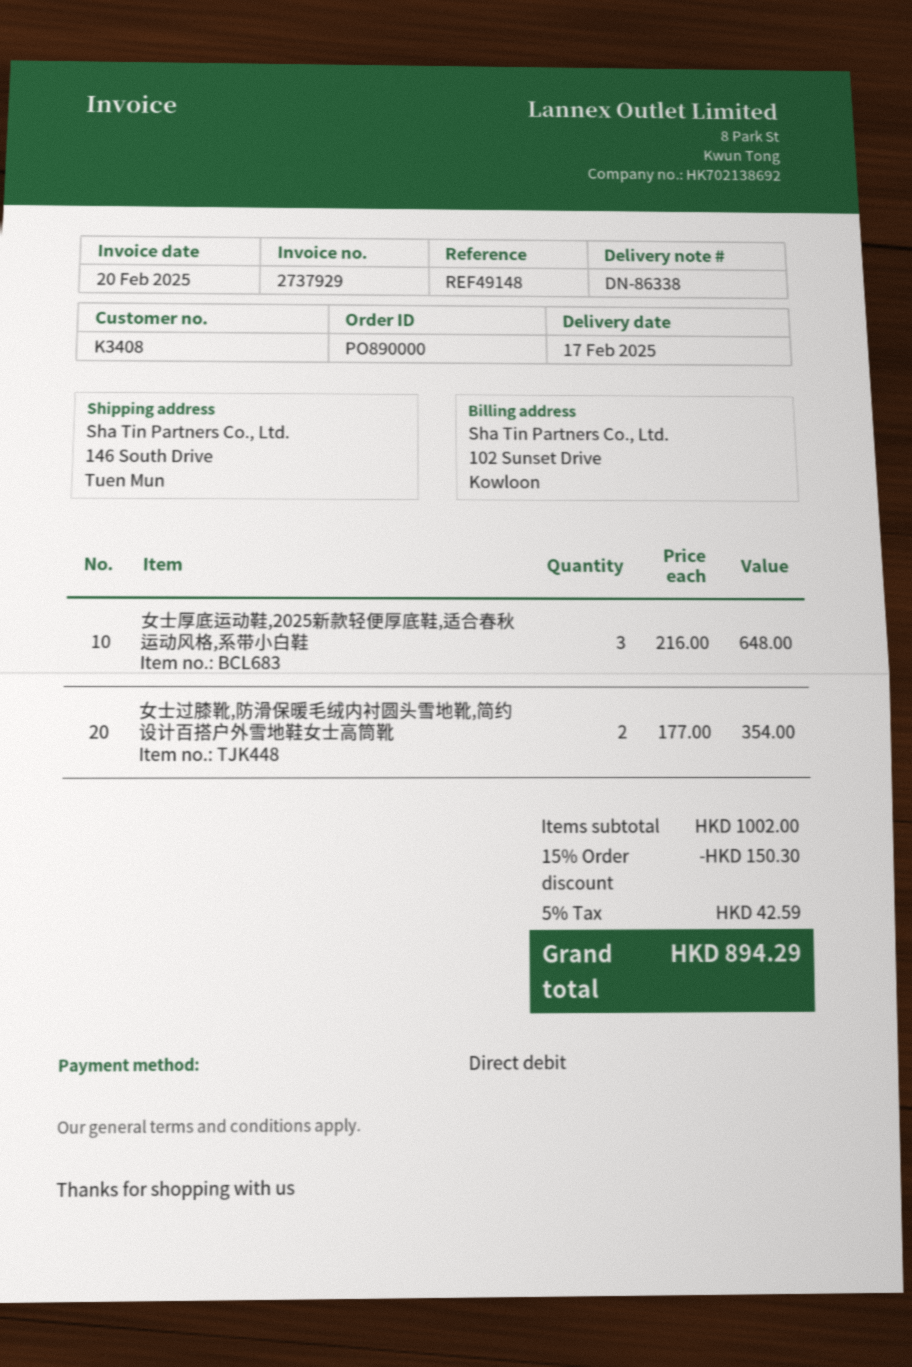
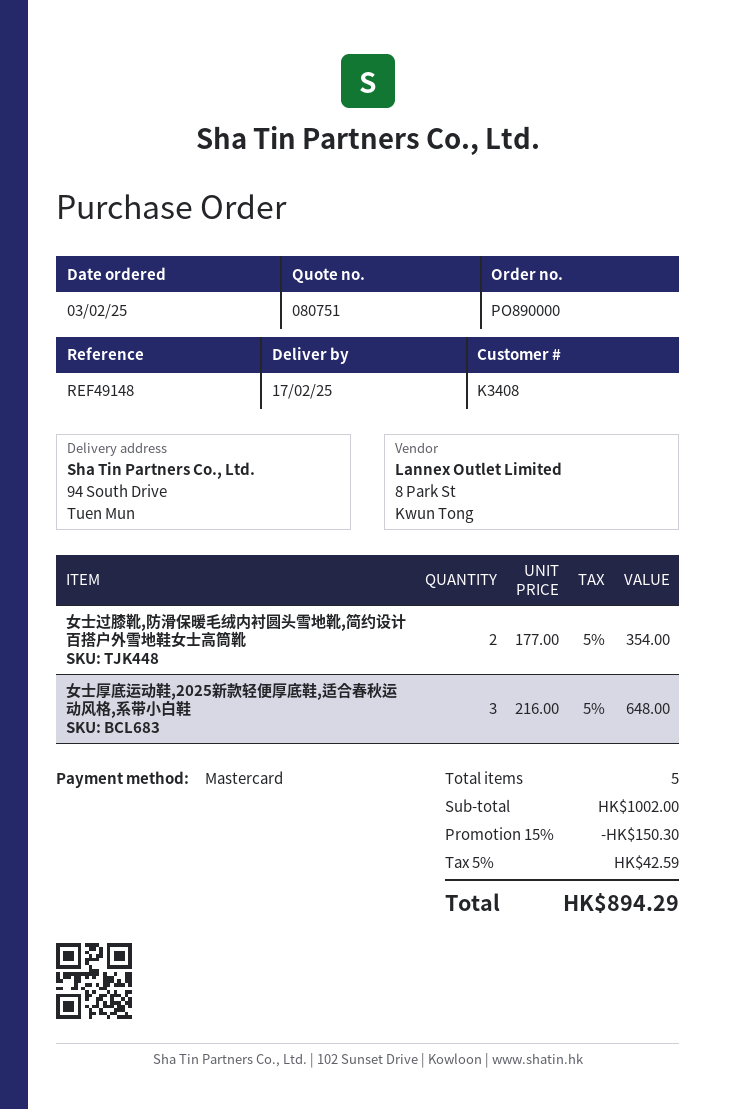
payment method: direct debit -> Mastercard
ship to: 146 South Drive, Tuen Mun -> 94 South Drive, Tuen Mun

